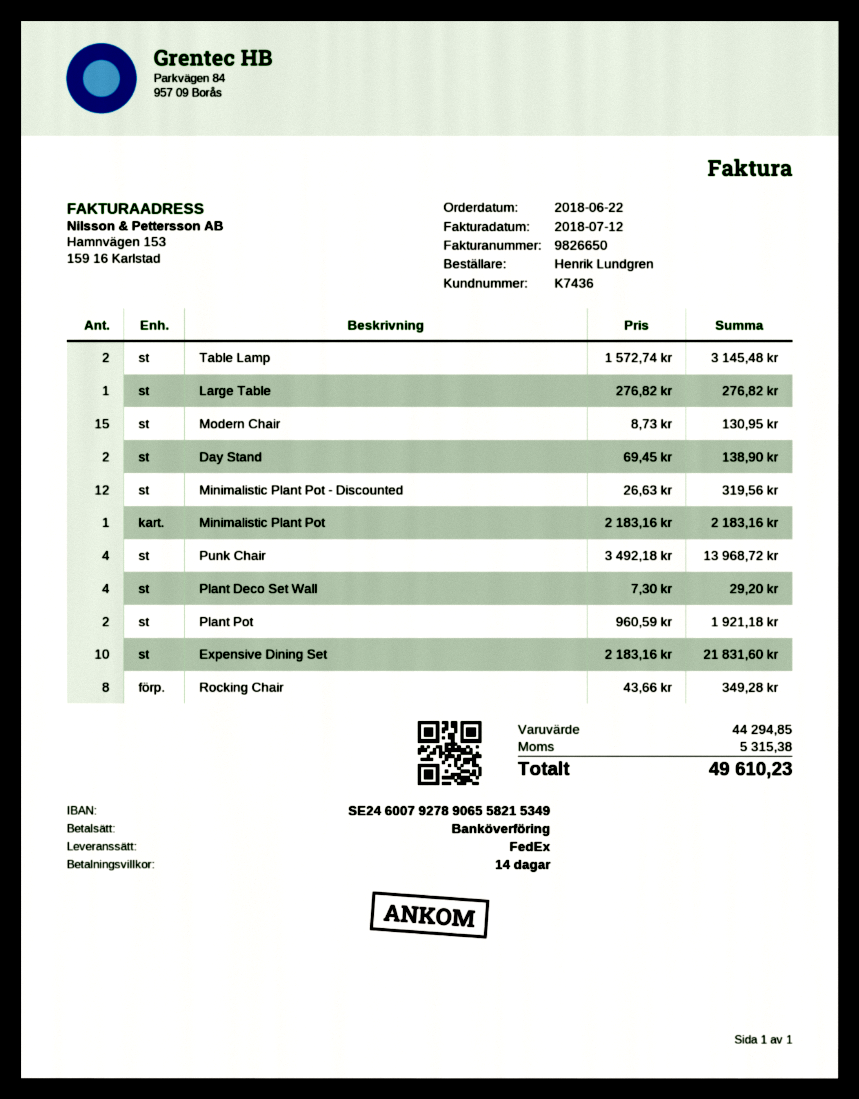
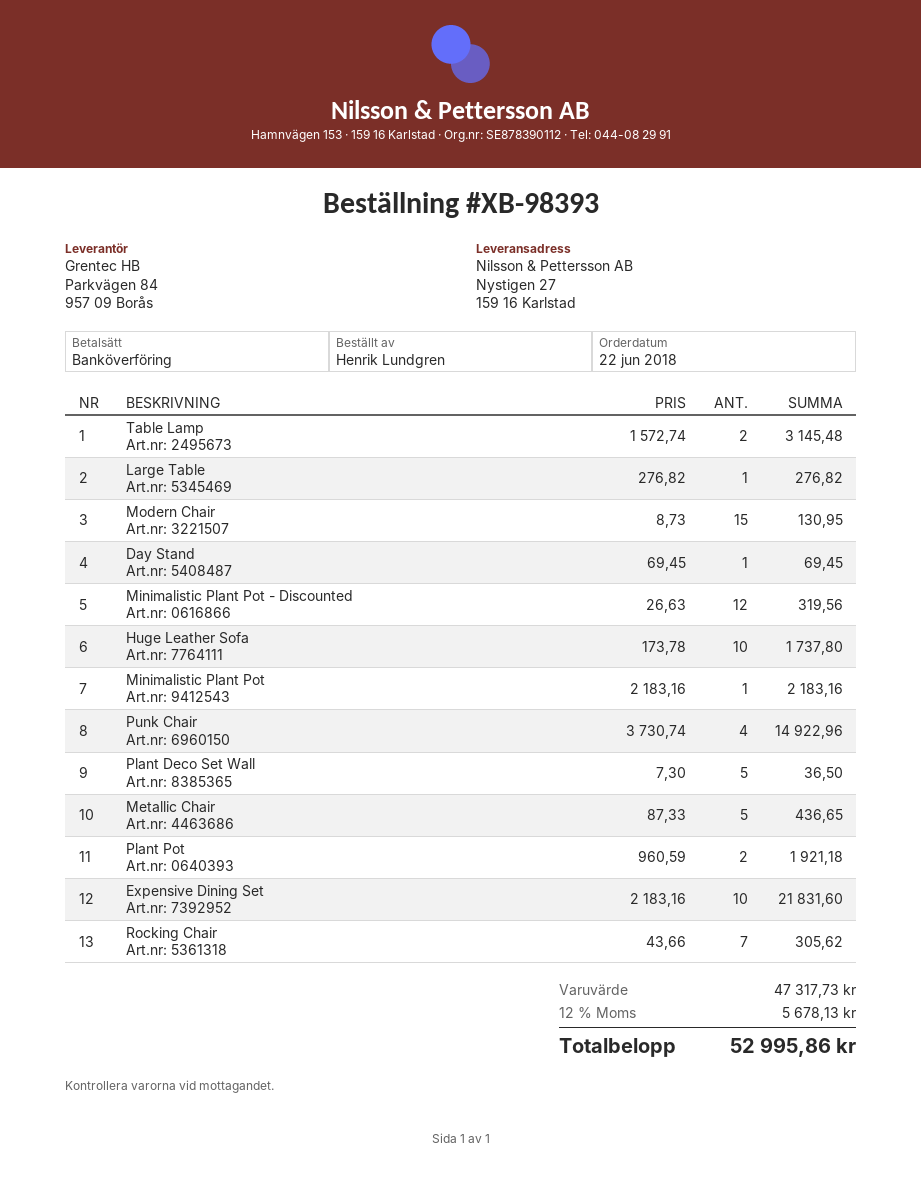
Day Stand: 2 x 69.45 = 138.90 -> 1 x 69.45 = 69.45
Punk Chair: 4 x 3492.18 = 13968.72 -> 4 x 3730.74 = 14922.96
Plant Deco Set Wall: 4 x 7.30 = 29.20 -> 5 x 7.30 = 36.50
Rocking Chair: 8 x 43.66 = 349.28 -> 7 x 43.66 = 305.62
Huge Leather Sofa: none -> 10 x 173.78 = 1737.80
Metallic Chair: none -> 5 x 87.33 = 436.65
subtotal: 44294.85 -> 47317.73
tax: 5315.38 -> 5678.13
total: 49610.23 -> 52995.86

